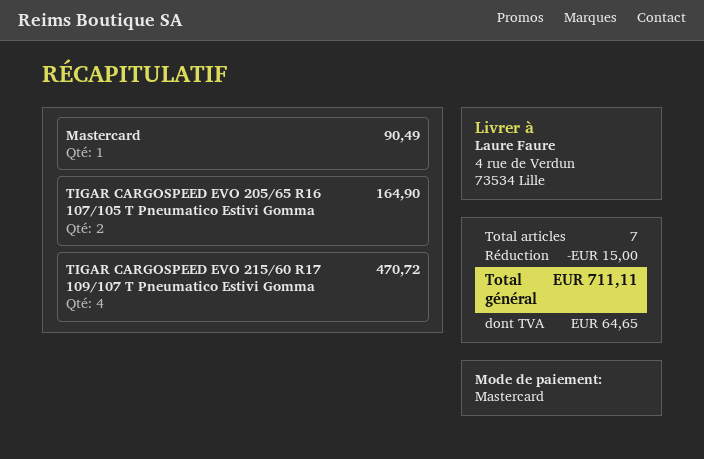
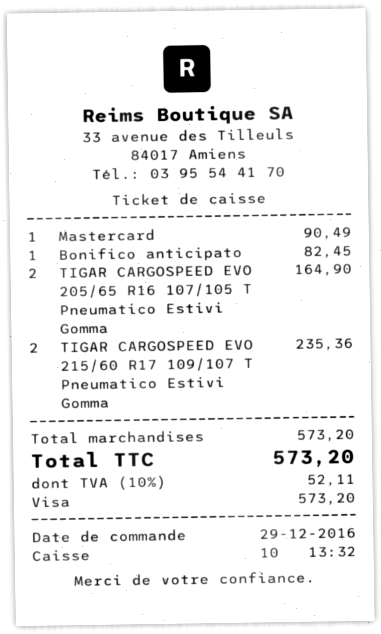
payment method: Mastercard -> Visa
TIGAR CARGOSPEED EVO 215/60 R17 109/107 T Pneumatico Estivi Gomma: 4 for 470.72 -> 2 for 235.36
Bonifico anticipato: none -> 1 for 82.45
discount: 15.00 -> none
tax: 64.65 -> 52.11
total: 711.11 -> 573.20

